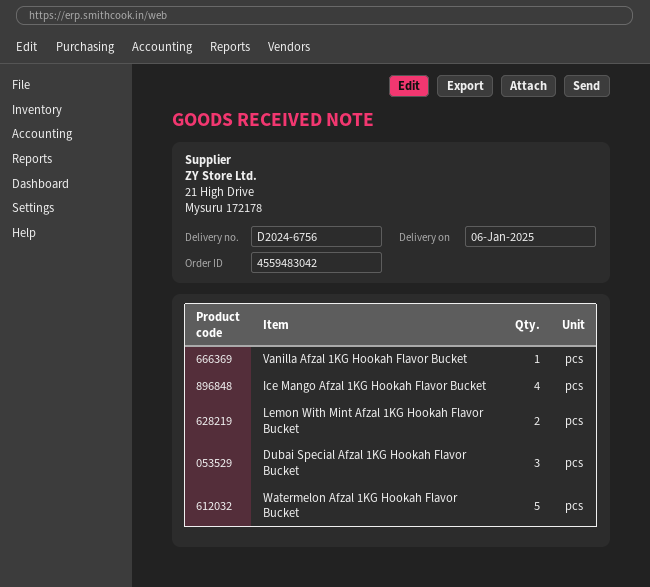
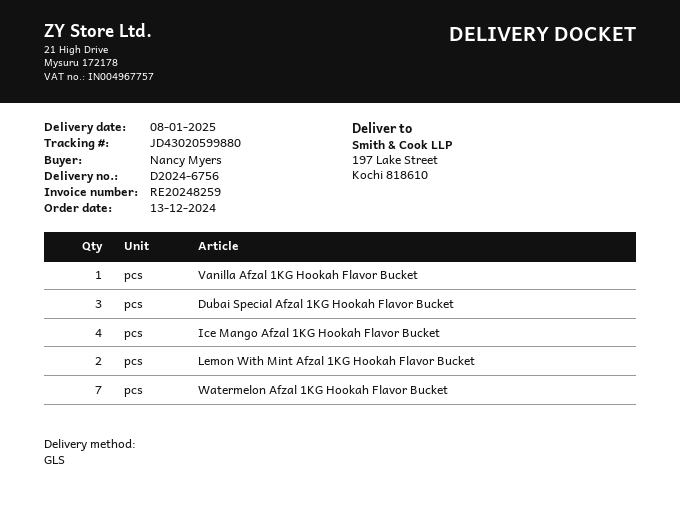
delivery date: 2025-01-06 -> 2025-01-08
Watermelon Afzal 1KG Hookah Flavor Bucket: 5 -> 7

